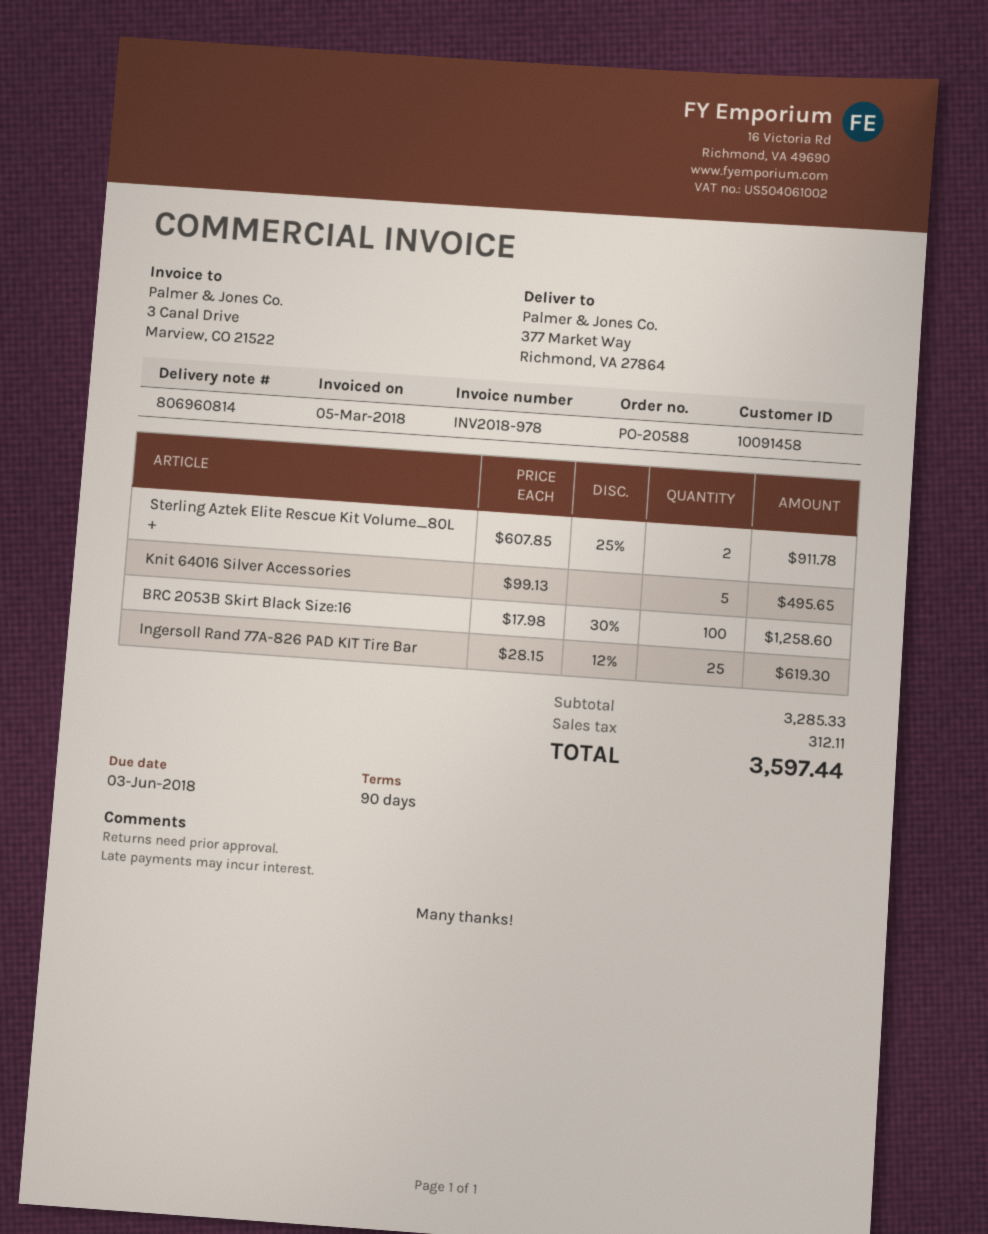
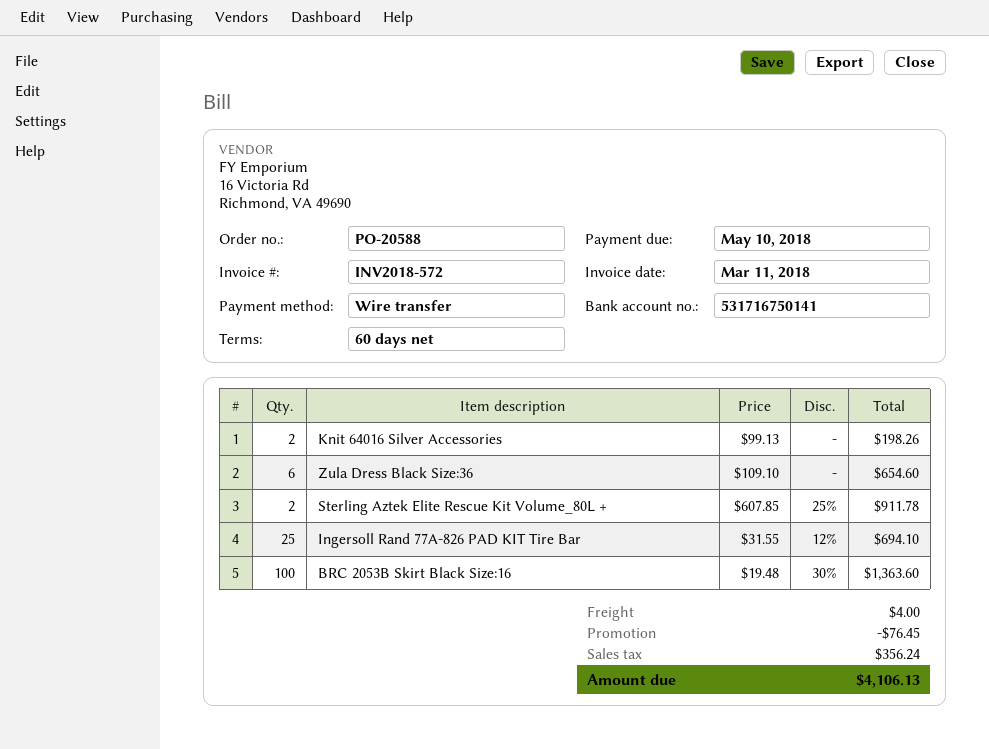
invoice number: INV2018-978 -> INV2018-572
invoice date: 2018-03-05 -> 2018-03-11
payment terms: 90 days -> 60 days
due date: 2018-06-03 -> 2018-05-10
Knit 64016 Silver Accessories: 5 x 99.13 = 495.65 -> 2 x 99.13 = 198.26
BRC 2053B Skirt Black Size:16: 100 x 17.98 - 30% = 1258.60 -> 100 x 19.48 - 30% = 1363.60
Ingersoll Rand 77A-826 PAD KIT Tire Bar: 25 x 28.15 - 12% = 619.30 -> 25 x 31.55 - 12% = 694.10
Zula Dress Black Size:36: none -> 6 x 109.10 = 654.60
discount: none -> 76.45
shipping: none -> 4.00
tax: 312.11 -> 356.24
total: 3597.44 -> 4106.13

